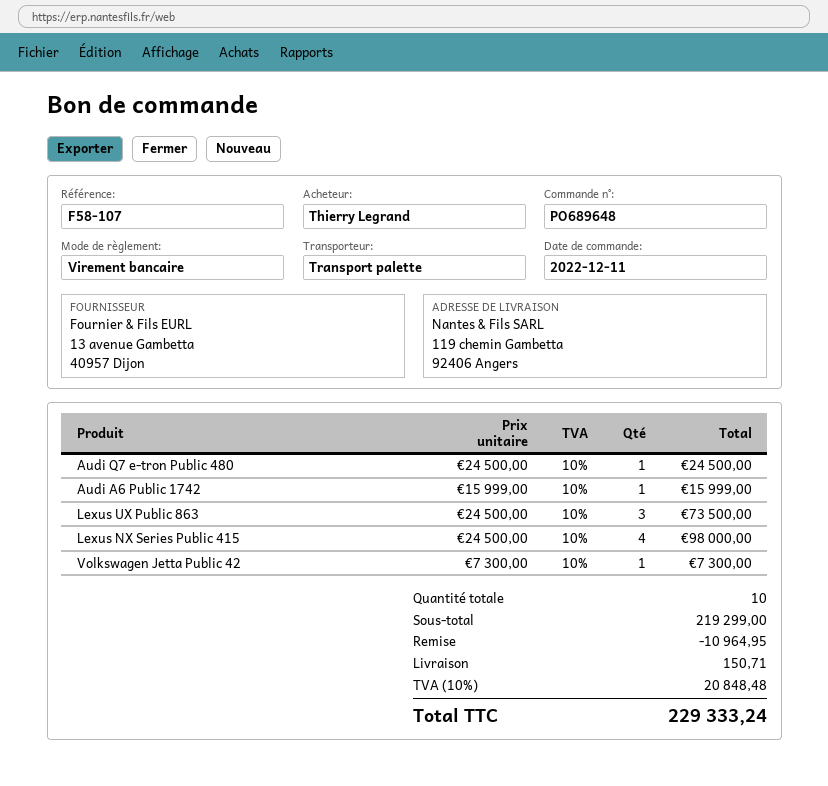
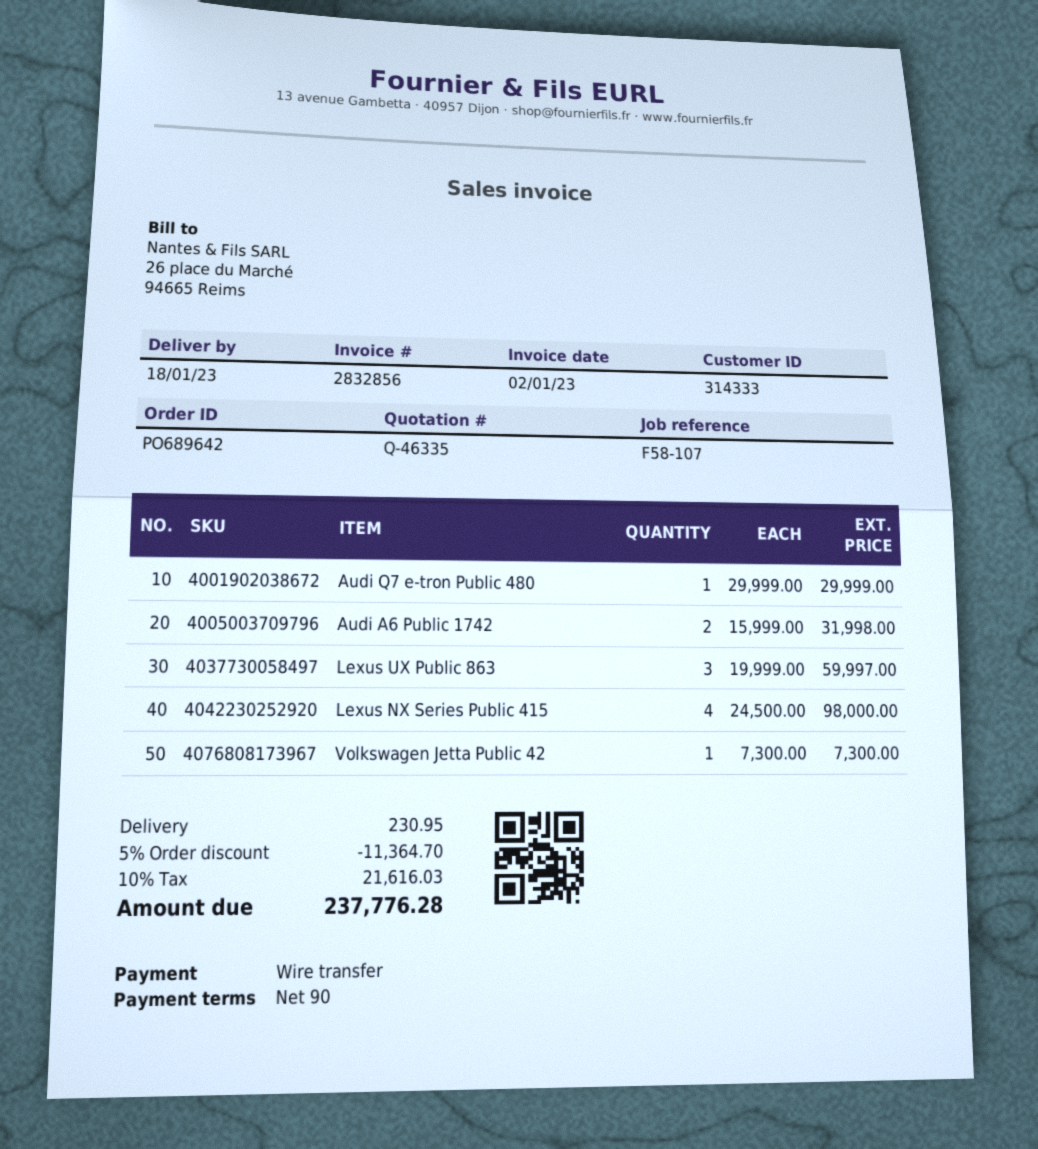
order number: PO689648 -> PO689642
Audi Q7 e-tron Public 480: 1 x 24500.00 = 24500.00 -> 1 x 29999.00 = 29999.00
Audi A6 Public 1742: 1 x 15999.00 = 15999.00 -> 2 x 15999.00 = 31998.00
Lexus UX Public 863: 3 x 24500.00 = 73500.00 -> 3 x 19999.00 = 59997.00
discount: 10964.95 -> 11364.70
shipping: 150.71 -> 230.95
tax: 10% = 20848.48 -> 10% = 21616.03
total: 229333.24 -> 237776.28

